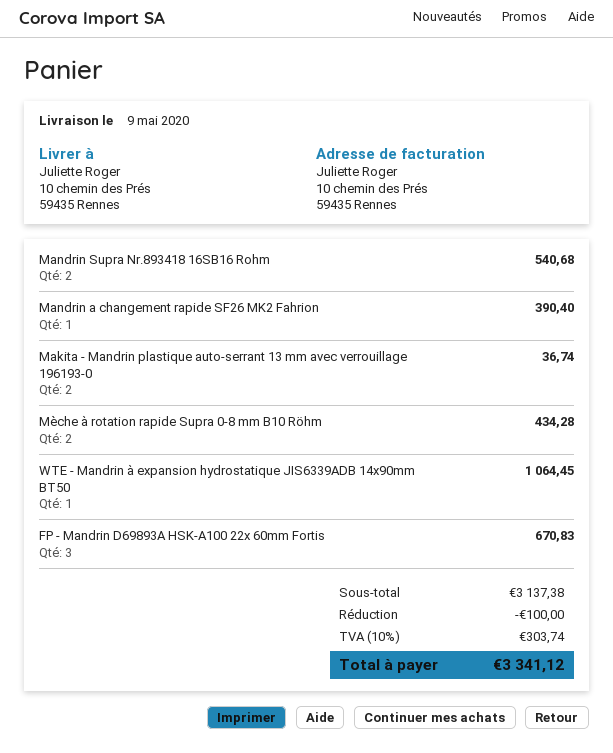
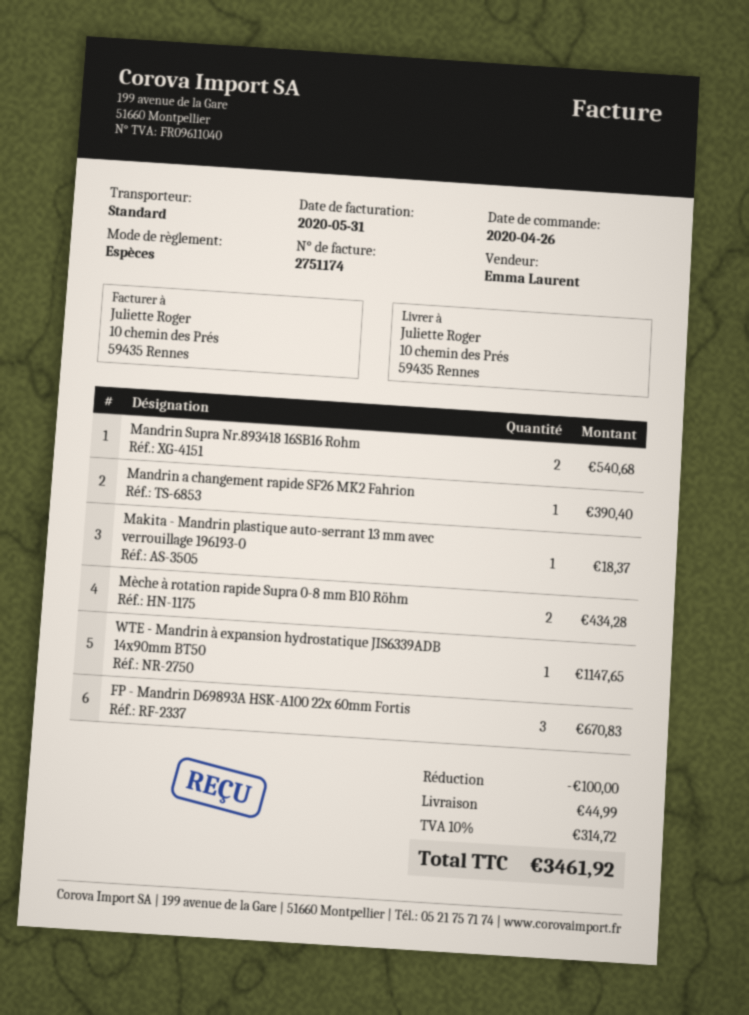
Makita - Mandrin plastique auto-serrant 13 mm avec verrouillage 196193-0: 2 for 36.74 -> 1 for 18.37
WTE - Mandrin à expansion hydrostatique JIS6339ADB 14x90mm BT50: 1 for 1064.45 -> 1 for 1147.65
shipping: none -> 44.99
tax: 10% = 303.74 -> 10% = 314.72
total: 3341.12 -> 3461.92

